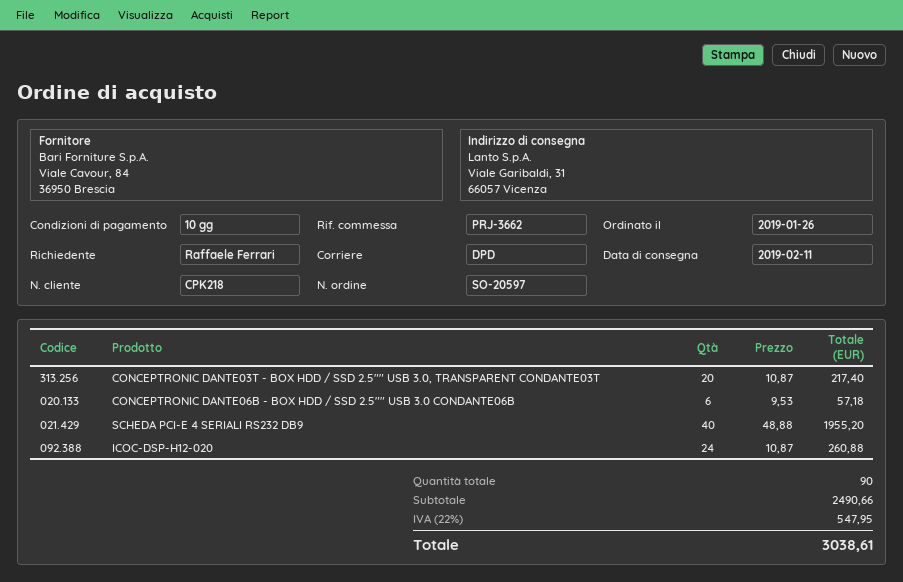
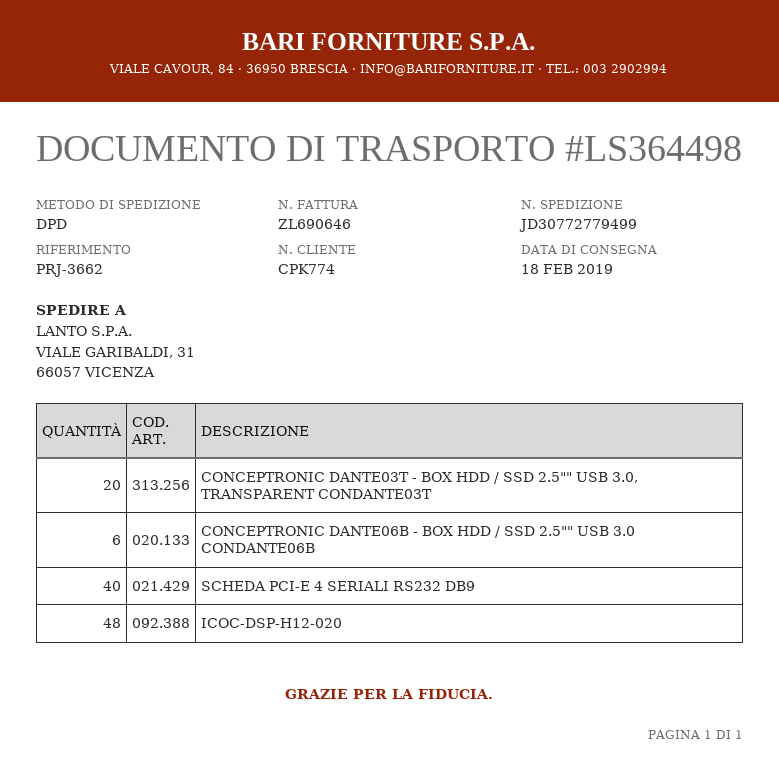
delivery date: 2019-02-11 -> 2019-02-18
customer number: CPK218 -> CPK774
ICOC-DSP-H12-020: 24 -> 48

